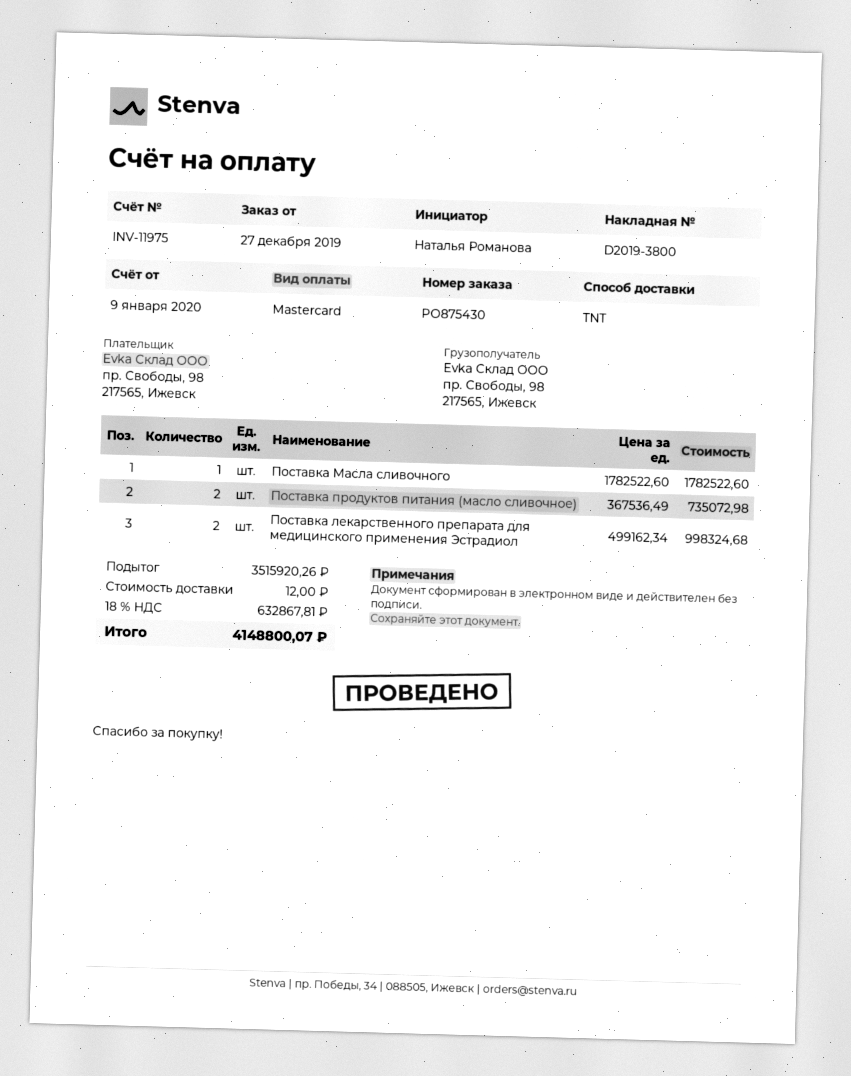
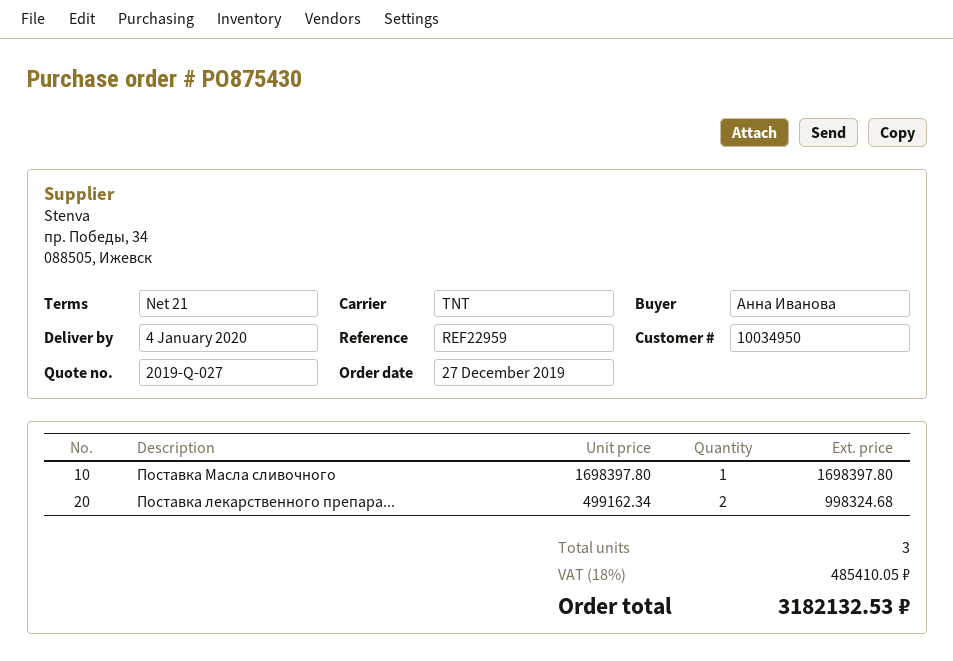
ordered by: Наталья Романова -> Анна Иванова
Поставка Масла сливочного: 1 x 1782522.60 = 1782522.60 -> 1 x 1698397.80 = 1698397.80
Поставка продуктов питания (масло сливочное): 2 x 367536.49 = 735072.98 -> none
shipping: 12.00 -> none
tax: 18% = 632867.81 -> 18% = 485410.05
total: 4148800.07 -> 3182132.53

